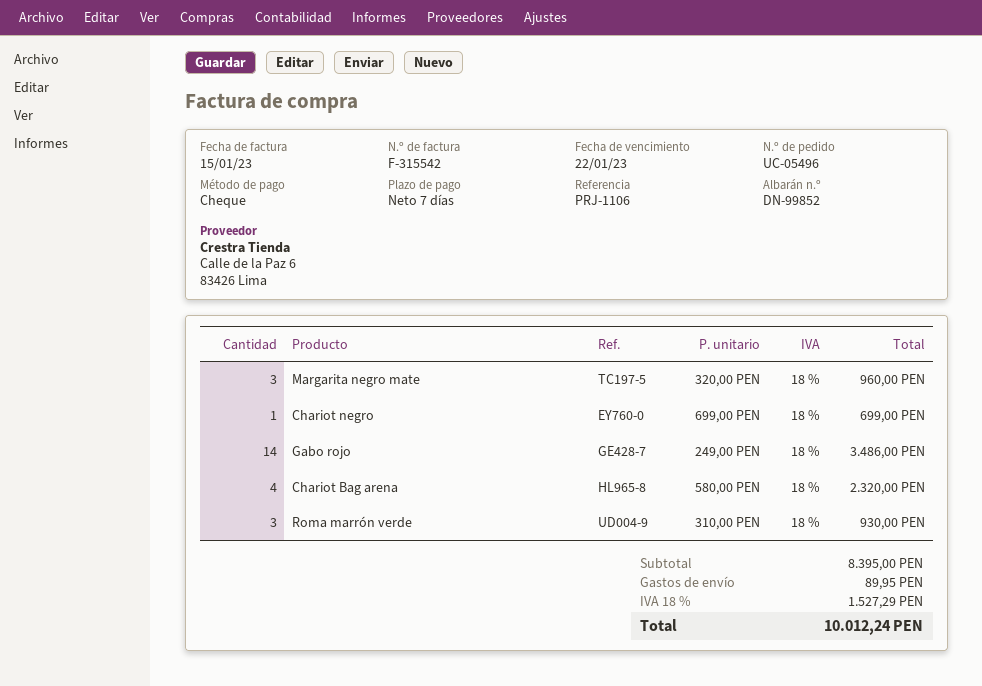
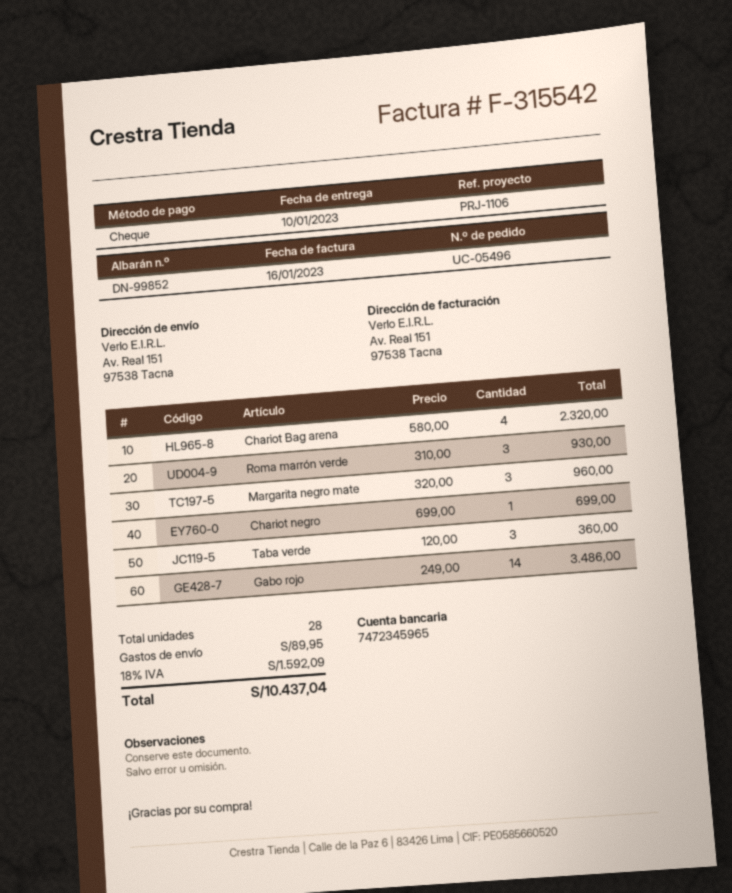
invoice date: 2023-01-15 -> 2023-01-16
Taba verde: none -> 3 x 120.00 = 360.00
tax: 18% = 1527.29 -> 18% = 1592.09
total: 10012.24 -> 10437.04

